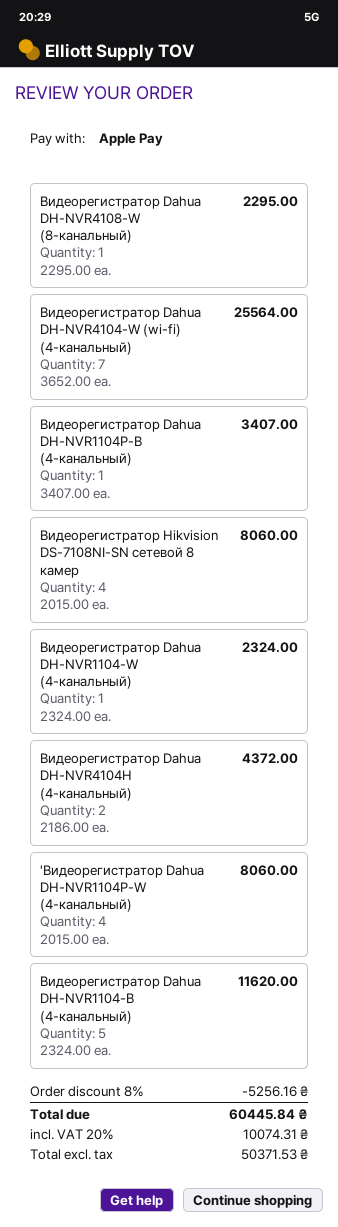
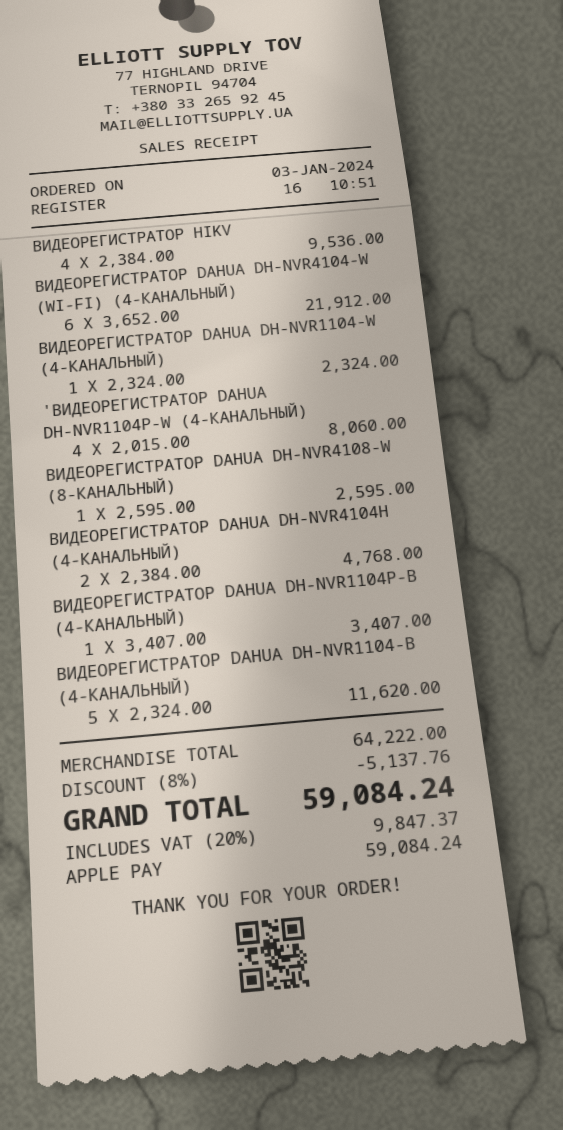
Видеорегистратор Dahua DH-NVR4108-W (8-канальный): 1 x 2295.00 = 2295.00 -> 1 x 2595.00 = 2595.00
Видеорегистратор Dahua DH-NVR4104-W (wi-fi) (4-канальный): 7 x 3652.00 = 25564.00 -> 6 x 3652.00 = 21912.00
Видеорегистратор Hikvision DS-7108NI-SN сетевой 8 камер: 4 x 2015.00 = 8060.00 -> 4 x 2384.00 = 9536.00
Видеорегистратор Dahua DH-NVR4104H (4-канальный): 2 x 2186.00 = 4372.00 -> 2 x 2384.00 = 4768.00
discount: 8% = 5256.16 -> 8% = 5137.76
tax: 20% = 10074.31 -> 20% = 9847.37
total: 60445.84 -> 59084.24

